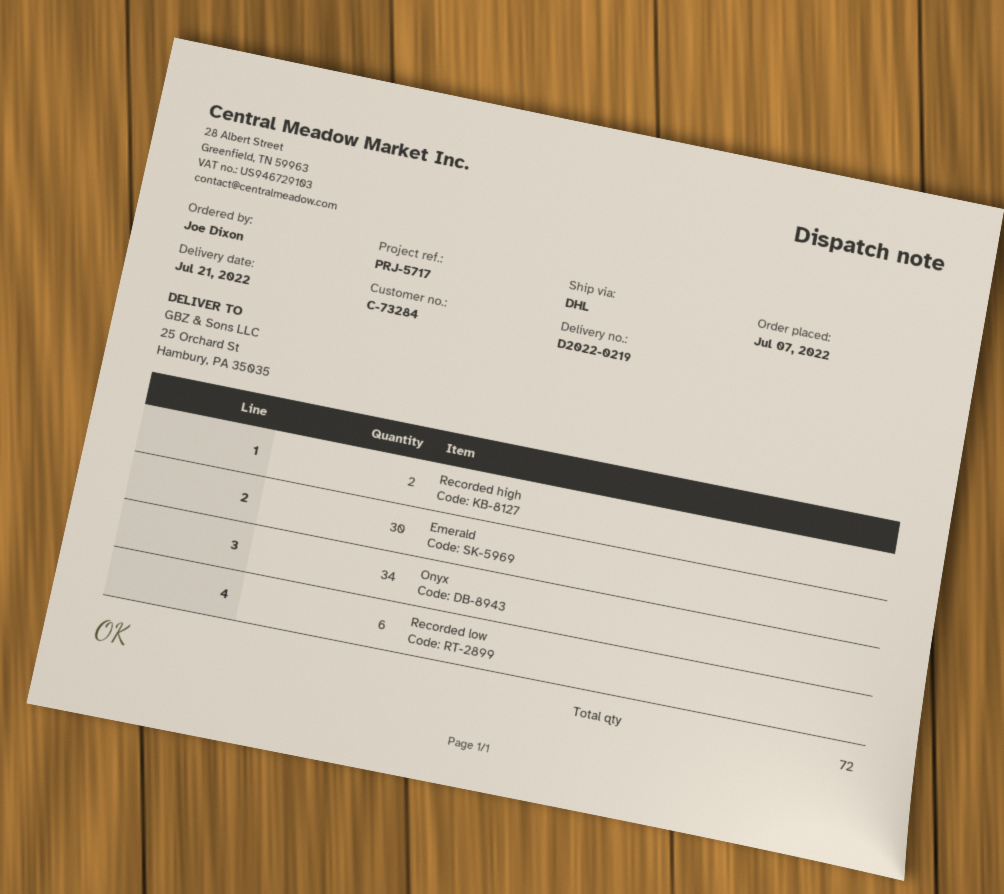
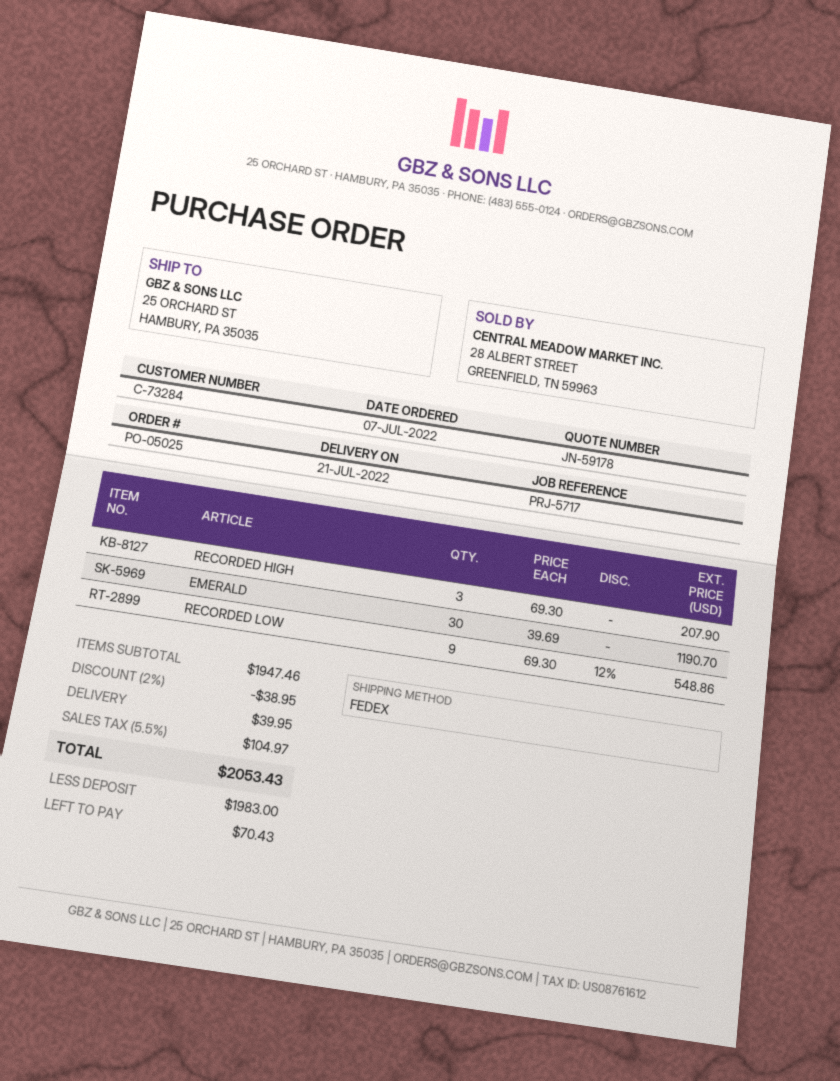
shipping method: DHL -> FedEx
Recorded high: 2 -> 3
Onyx: 34 -> none
Recorded low: 6 -> 9

